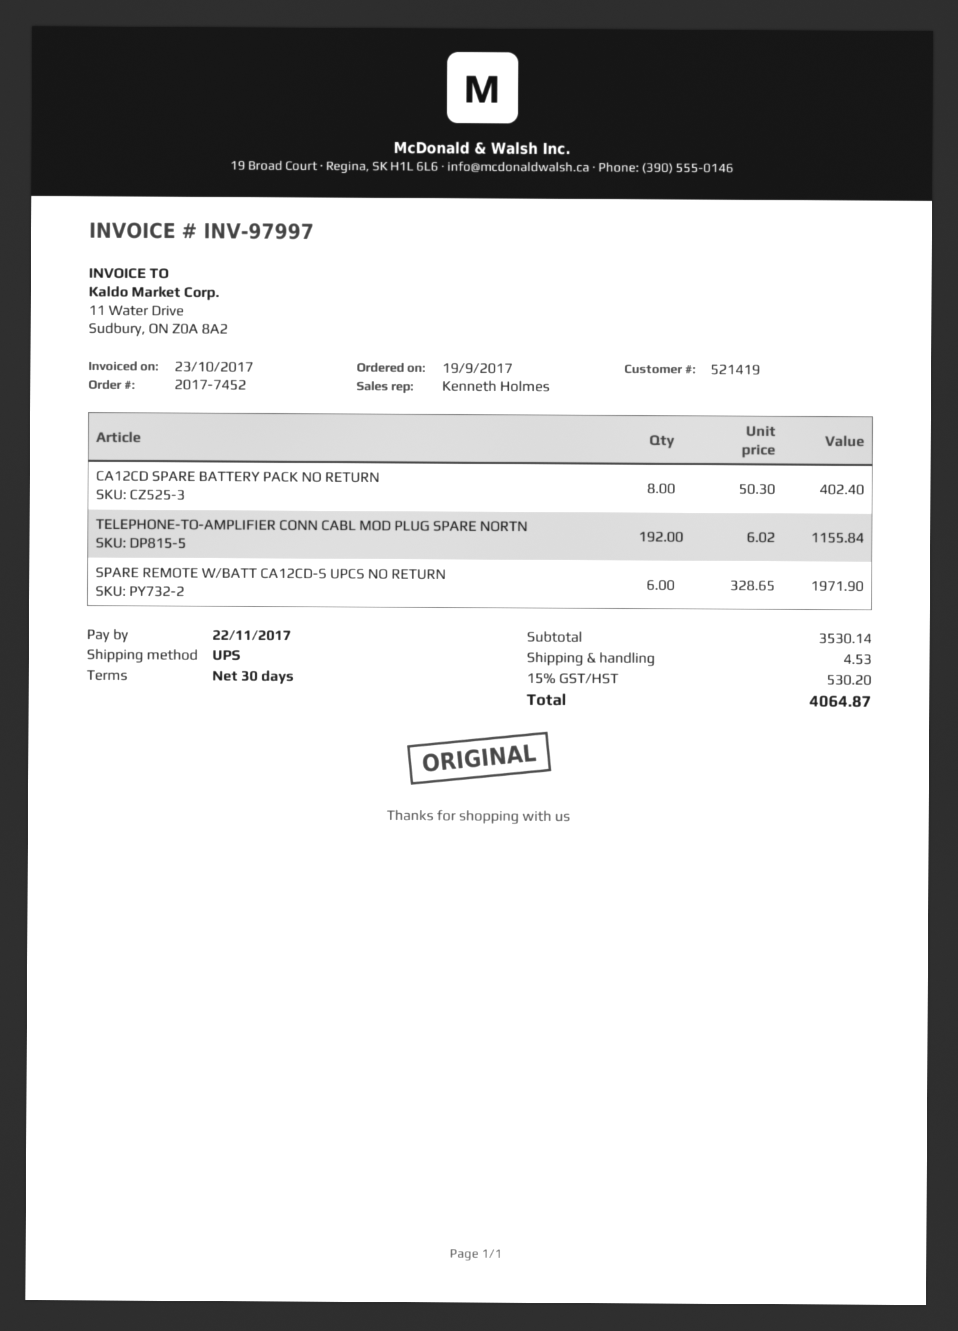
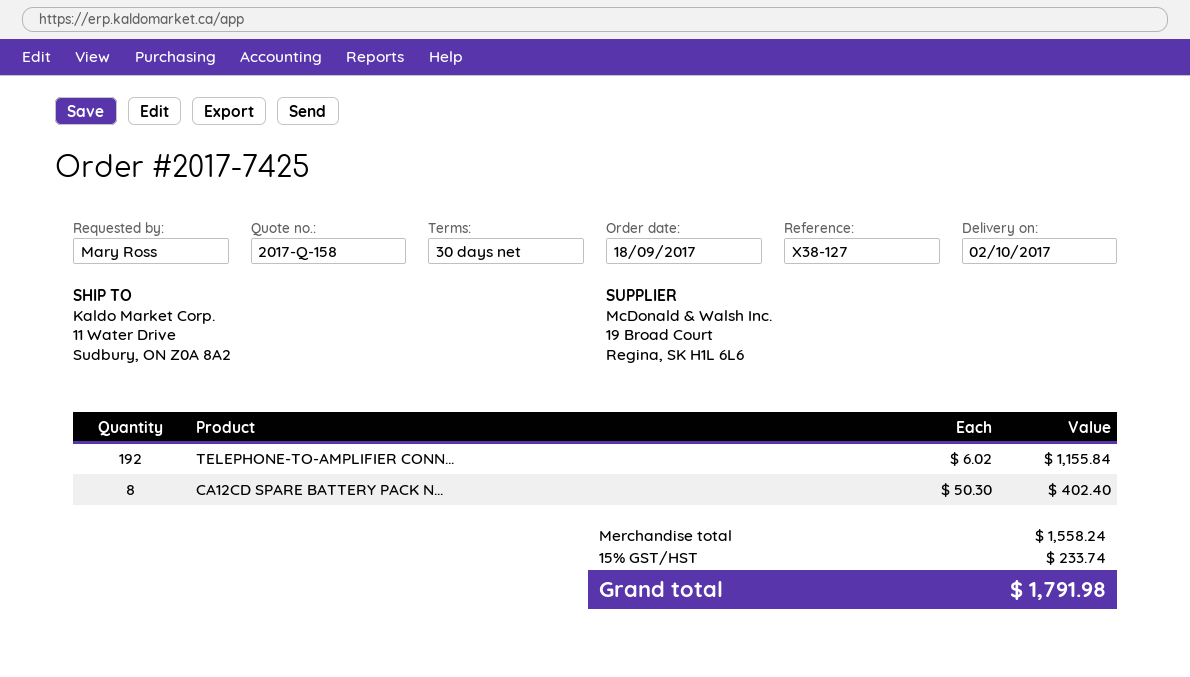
order number: 2017-7452 -> 2017-7425
order date: 2017-09-19 -> 2017-09-18
SPARE REMOTE W/BATT CA12CD-S UPCS NO RETURN: 6 x 328.65 = 1971.90 -> none
subtotal: 3530.14 -> 1558.24
shipping: 4.53 -> none
tax: 15% = 530.20 -> 15% = 233.74
total: 4064.87 -> 1791.98

